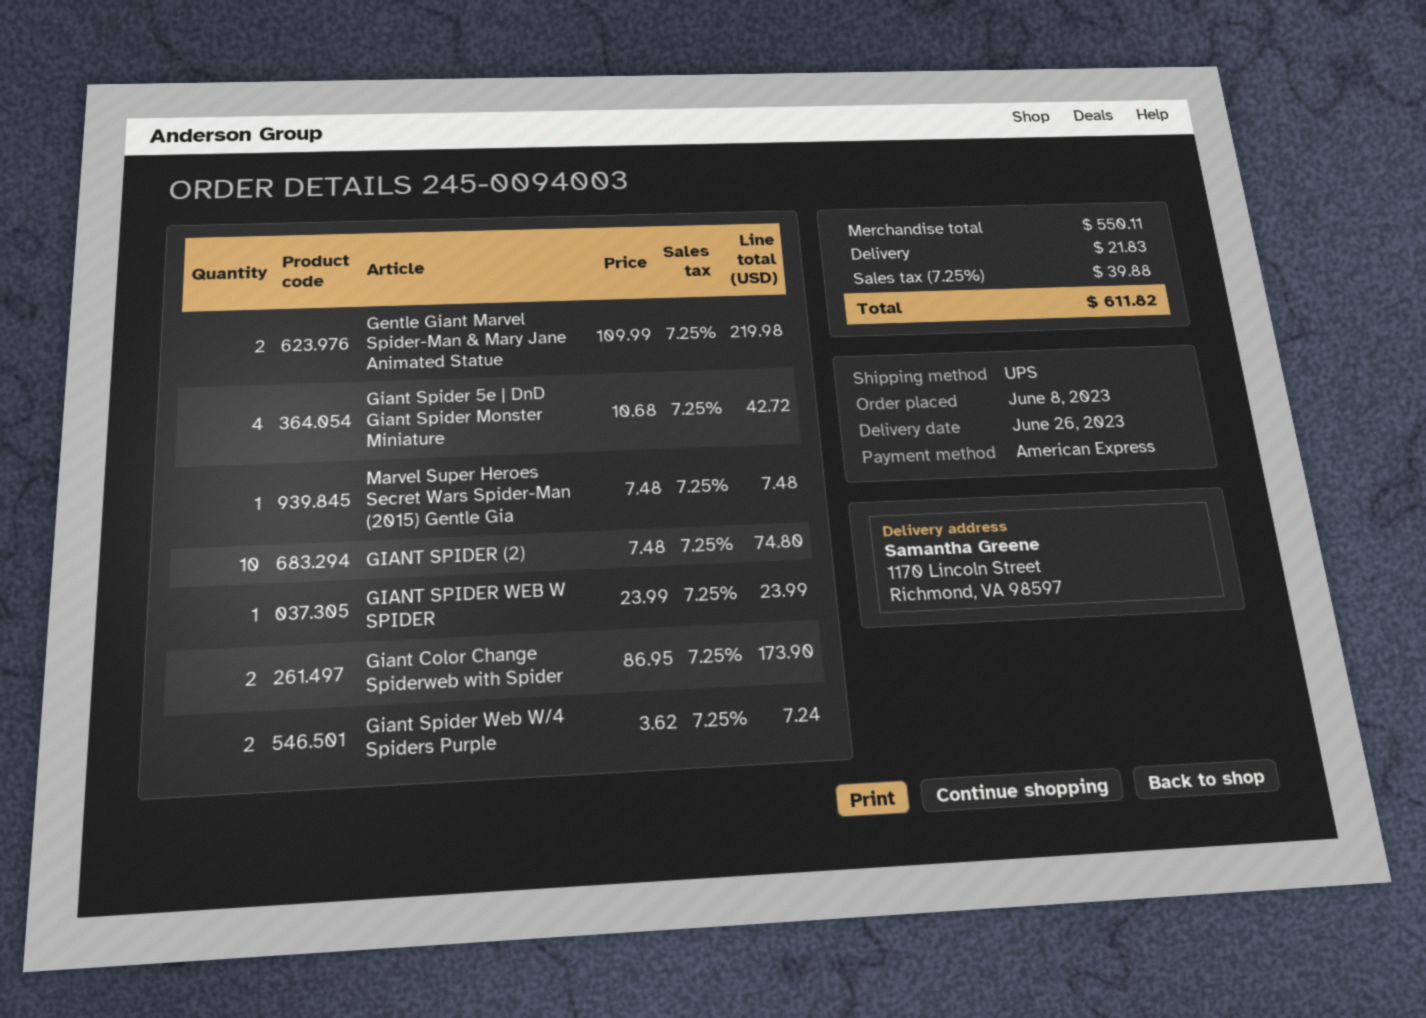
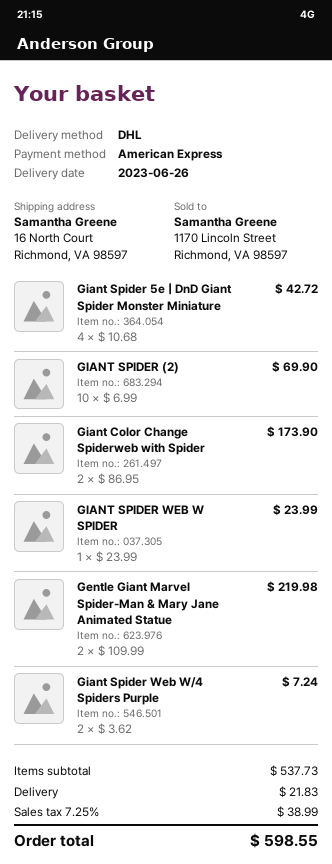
shipping method: UPS -> DHL
ship to: 1170 Lincoln Street, Richmond, VA 98597 -> 16 North Court, Richmond, VA 98597
Marvel Super Heroes Secret Wars Spider-Man (2015) Gentle Gia: 1 x 7.48 = 7.48 -> none
GIANT SPIDER (2): 10 x 7.48 = 74.80 -> 10 x 6.99 = 69.90
subtotal: 550.11 -> 537.73
tax: 7.25% = 39.88 -> 7.25% = 38.99
total: 611.82 -> 598.55

